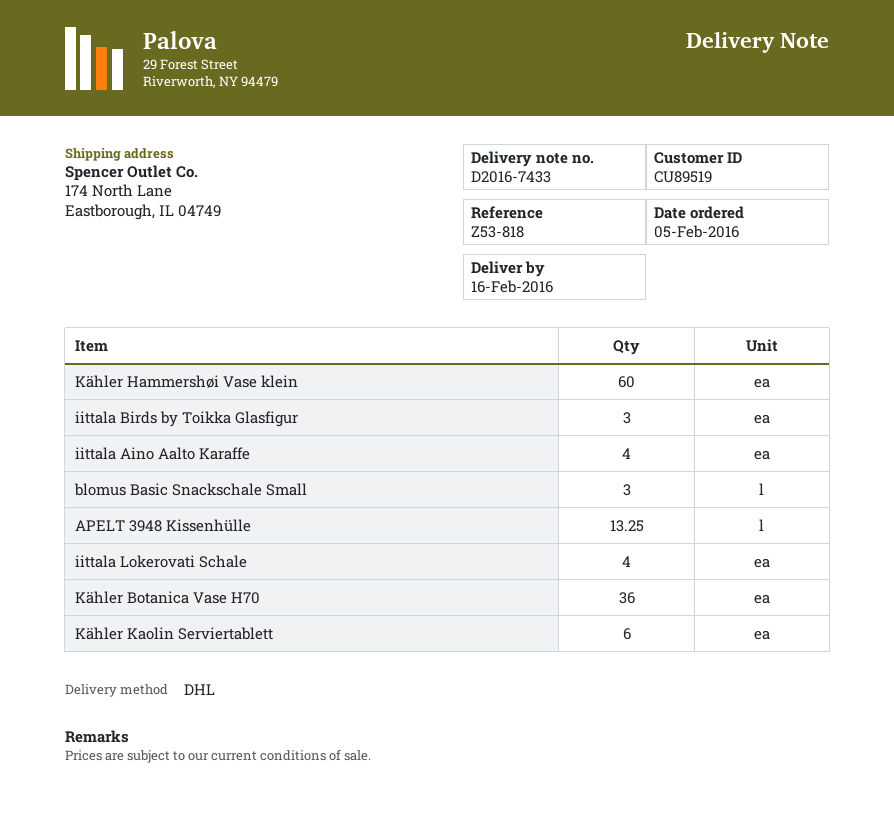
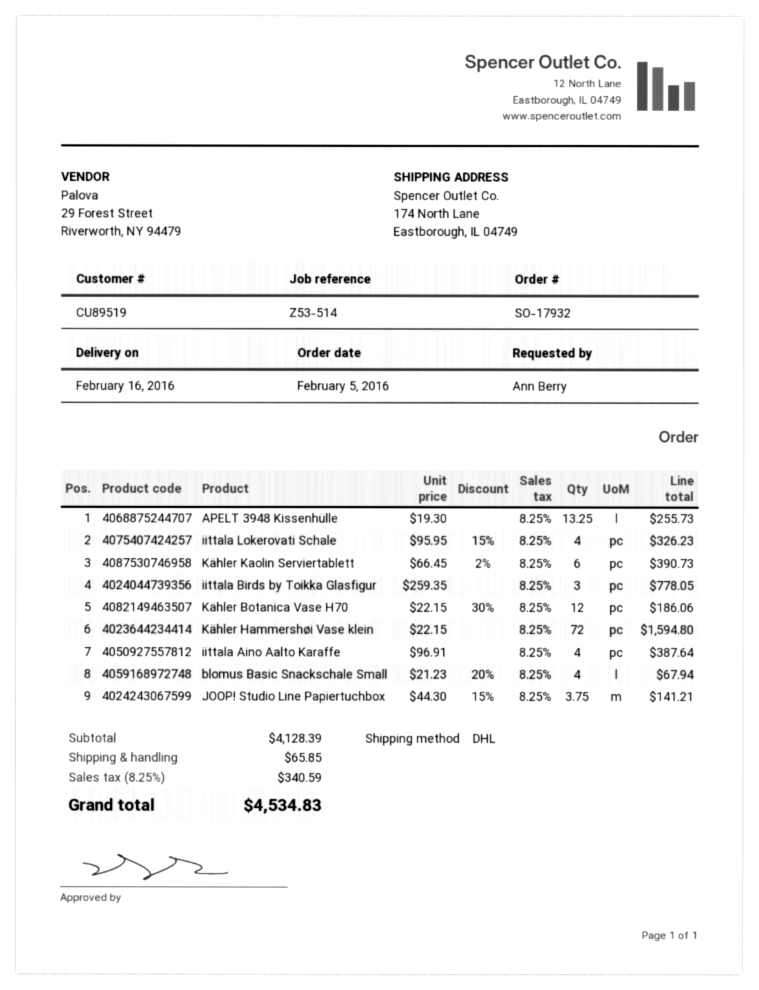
reference: Z53-818 -> Z53-514
Kähler Hammershøi Vase klein: 60 -> 72
blomus Basic Snackschale Small: 3 -> 4
Kähler Botanica Vase H70: 36 -> 12
JOOP! Studio Line Papiertuchbox: none -> 3.75

